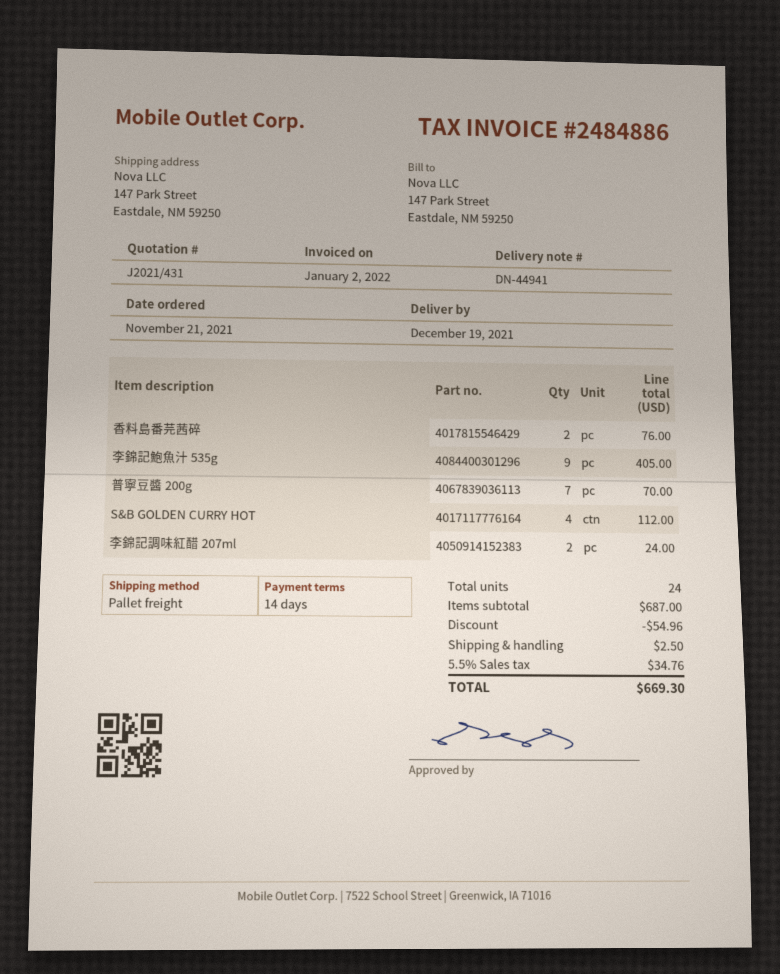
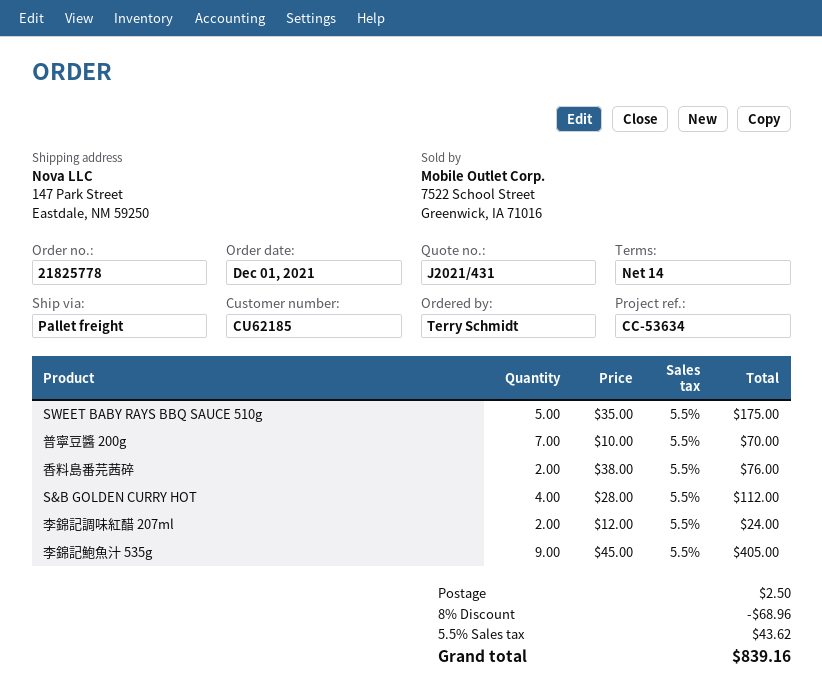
order date: 2021-11-21 -> 2021-12-01
SWEET BABY RAYS BBQ SAUCE 510g: none -> 5 for 175.00
discount: 54.96 -> 68.96
tax: 5.5% = 34.76 -> 5.5% = 43.62
total: 669.30 -> 839.16

